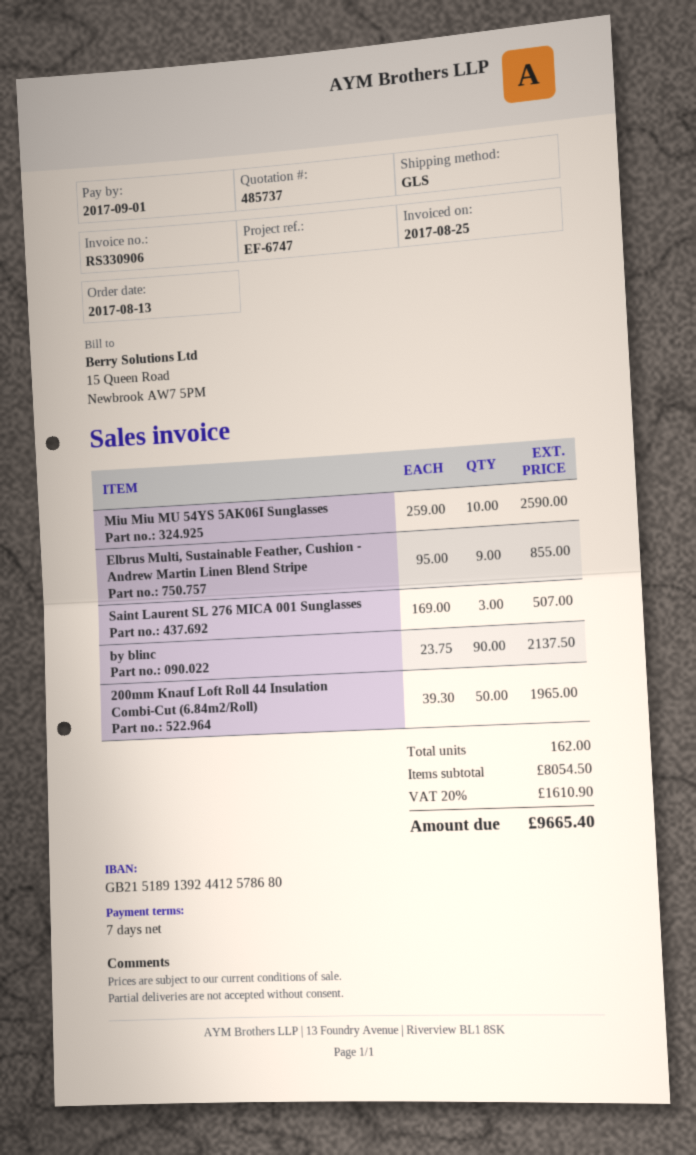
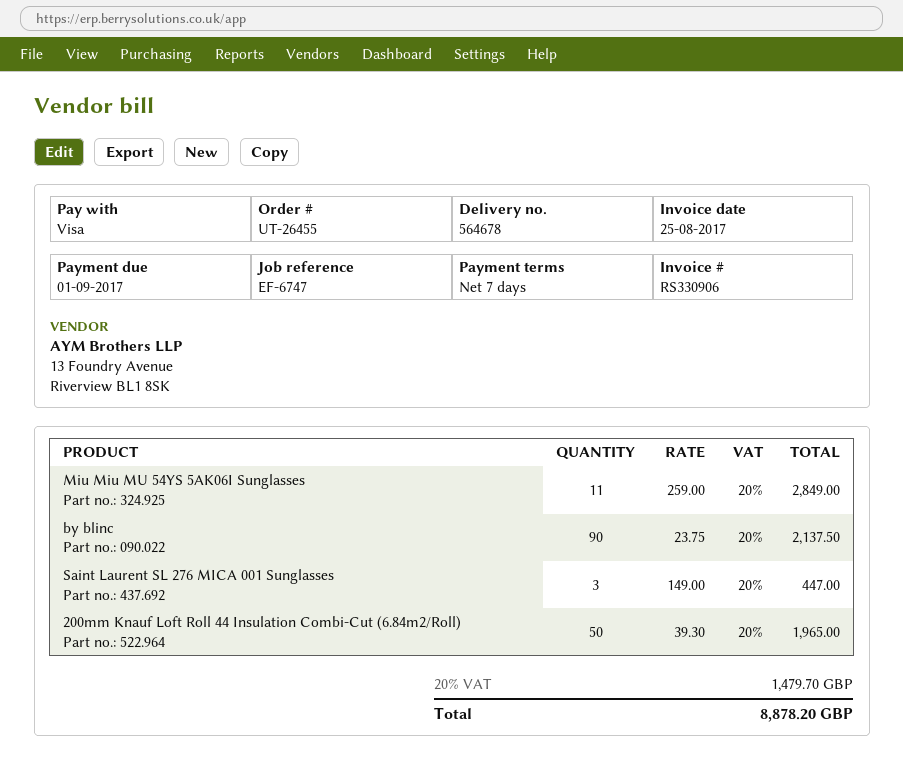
Miu Miu MU 54YS 5AK06I Sunglasses: 10 x 259.00 = 2590.00 -> 11 x 259.00 = 2849.00
Elbrus Multi, Sustainable Feather, Cushion - Andrew Martin Linen Blend Stripe: 9 x 95.00 = 855.00 -> none
Saint Laurent SL 276 MICA 001 Sunglasses: 3 x 169.00 = 507.00 -> 3 x 149.00 = 447.00
tax: 20% = 1610.90 -> 20% = 1479.70
total: 9665.40 -> 8878.20

